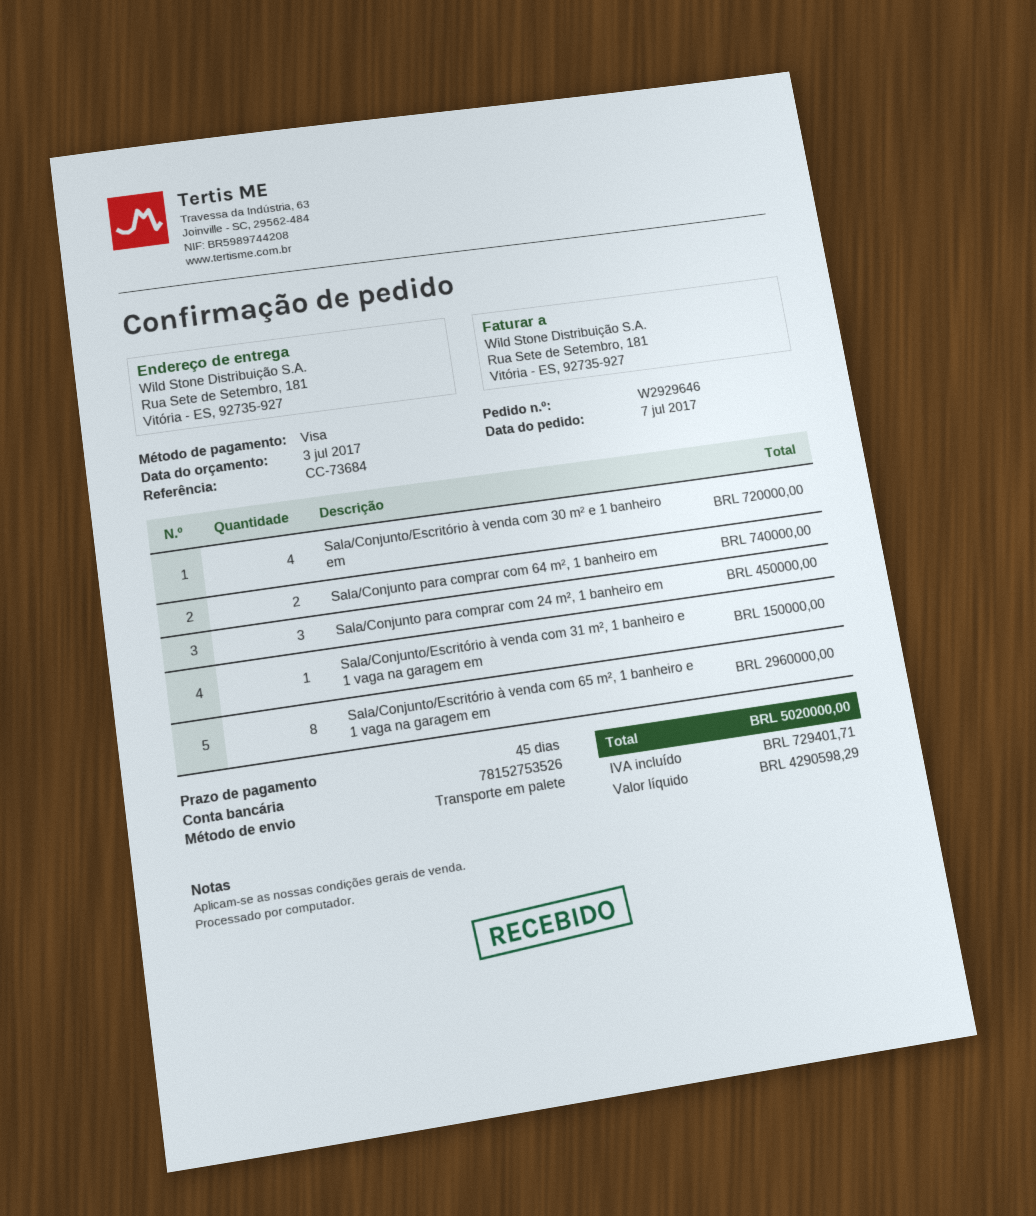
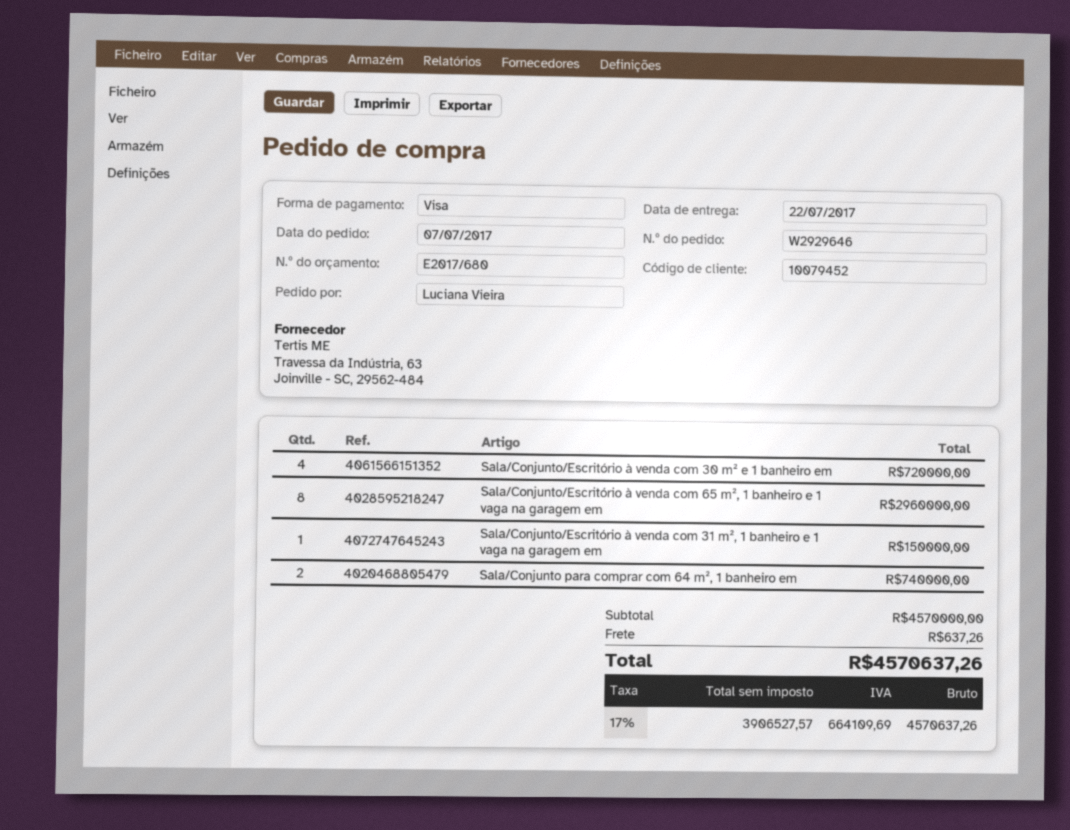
Sala/Conjunto para comprar com 24 m², 1 banheiro em: 3 for 450000.00 -> none
shipping: none -> 637.26
net: 4290598.29 -> 3906527.57
tax: 729401.71 -> 664109.69
total: 5020000.00 -> 4570637.26

